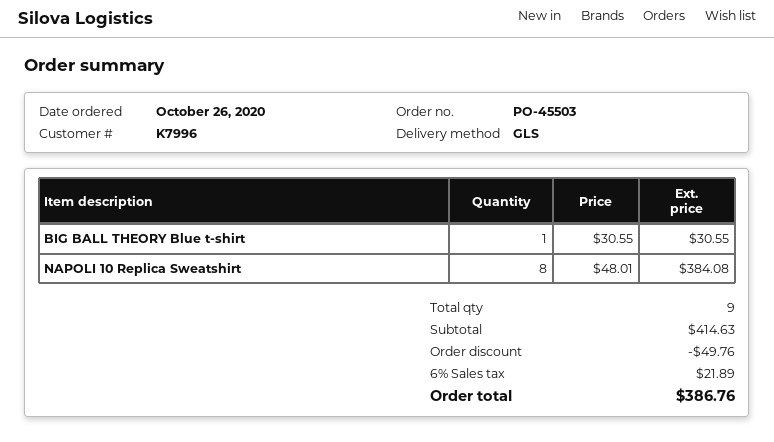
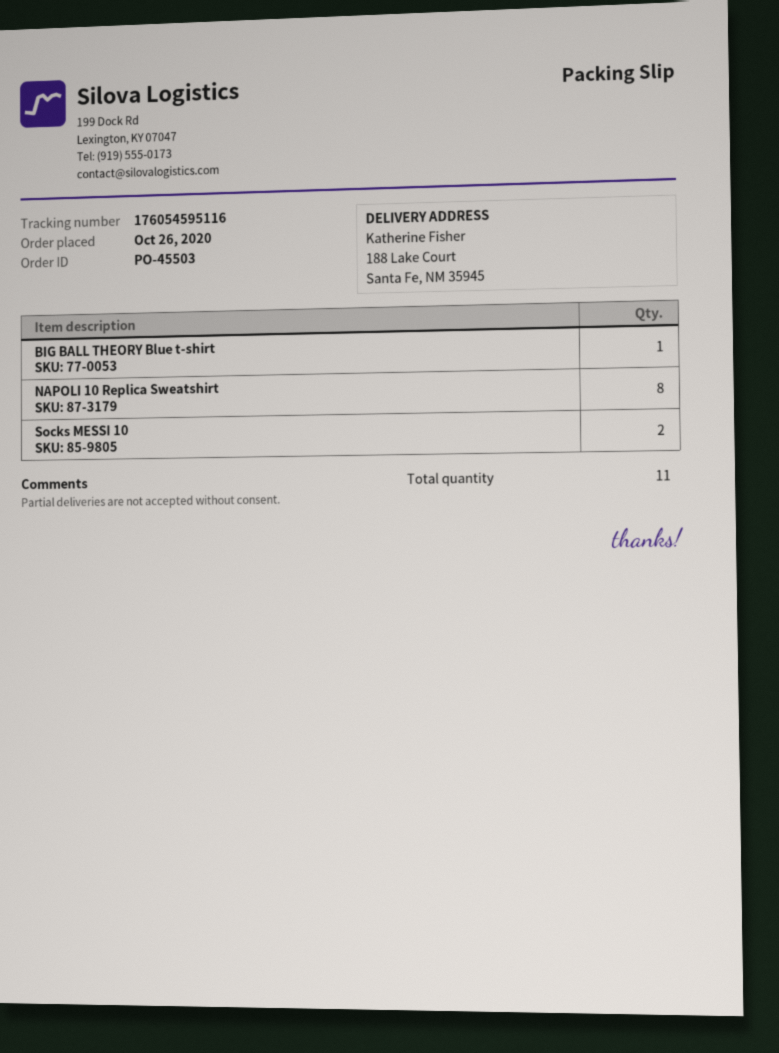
Socks MESSI 10: none -> 2
total quantity: 9 -> 11

